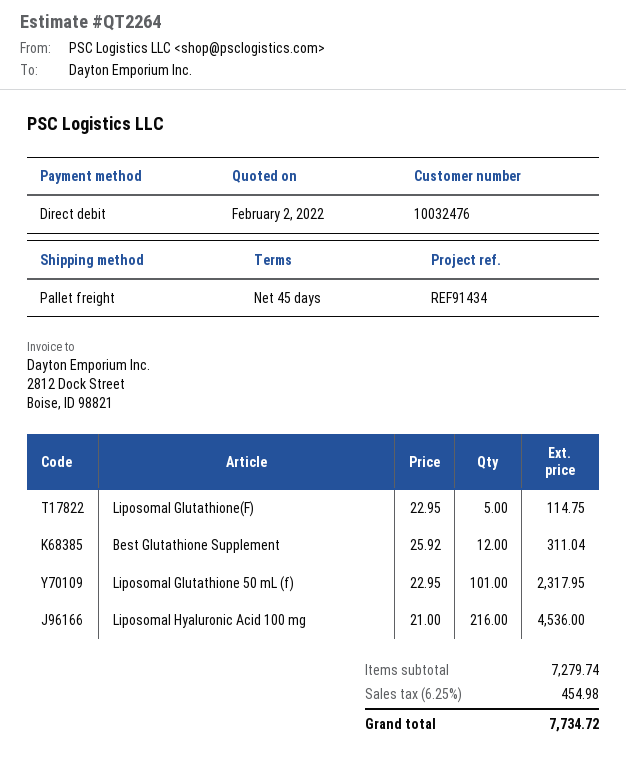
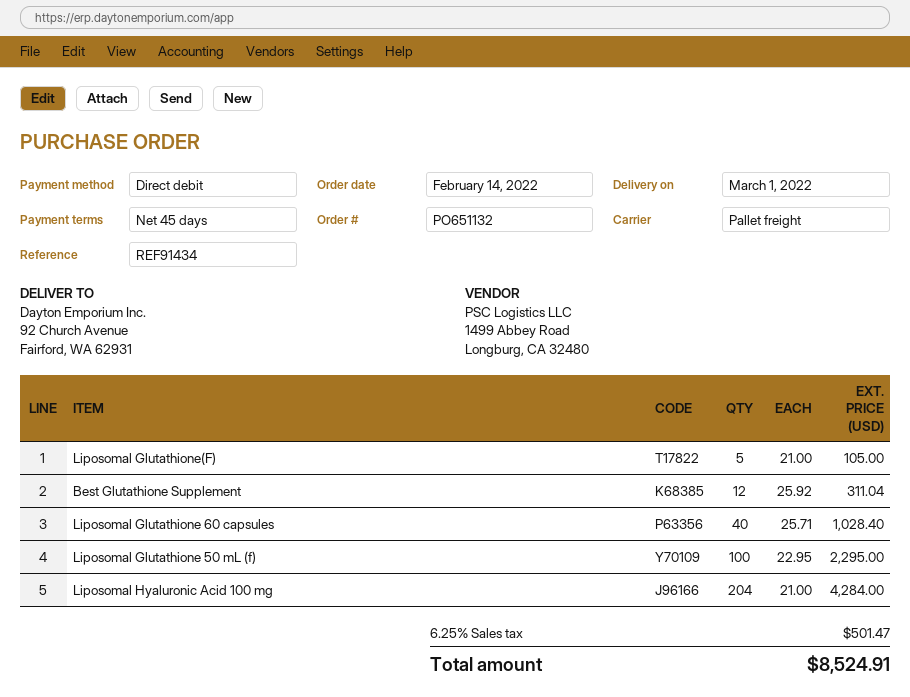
Liposomal Glutathione(F): 5 x 22.95 = 114.75 -> 5 x 21.00 = 105.00
Liposomal Glutathione 50 mL (f): 101 x 22.95 = 2317.95 -> 100 x 22.95 = 2295.00
Liposomal Hyaluronic Acid 100 mg: 216 x 21.00 = 4536.00 -> 204 x 21.00 = 4284.00
Liposomal Glutathione 60 capsules: none -> 40 x 25.71 = 1028.40
tax: 6.25% = 454.98 -> 6.25% = 501.47
total: 7734.72 -> 8524.91

